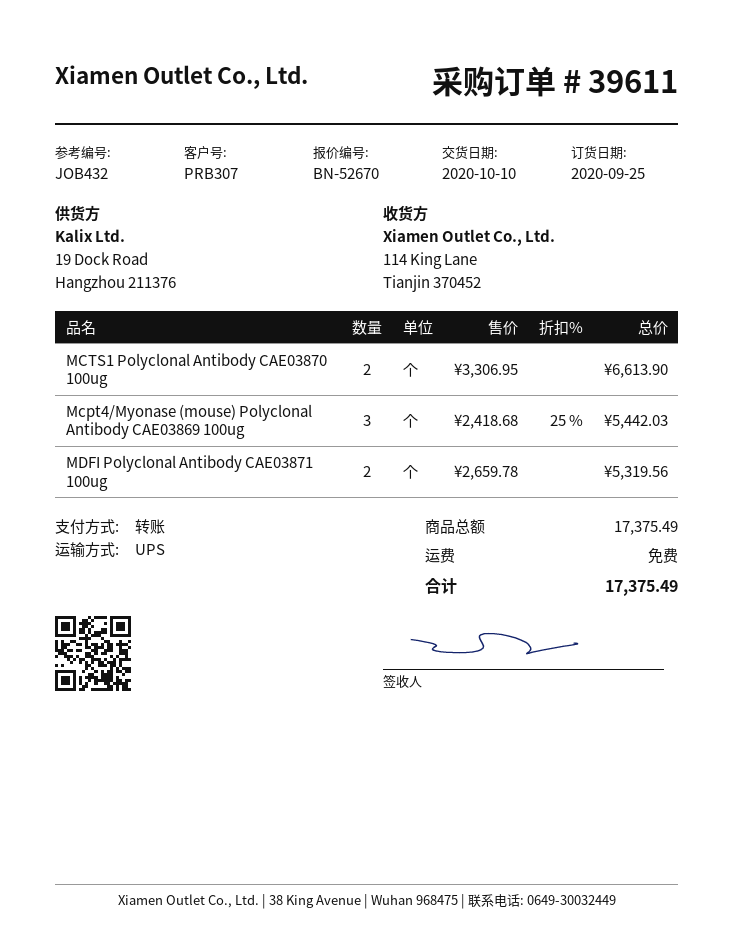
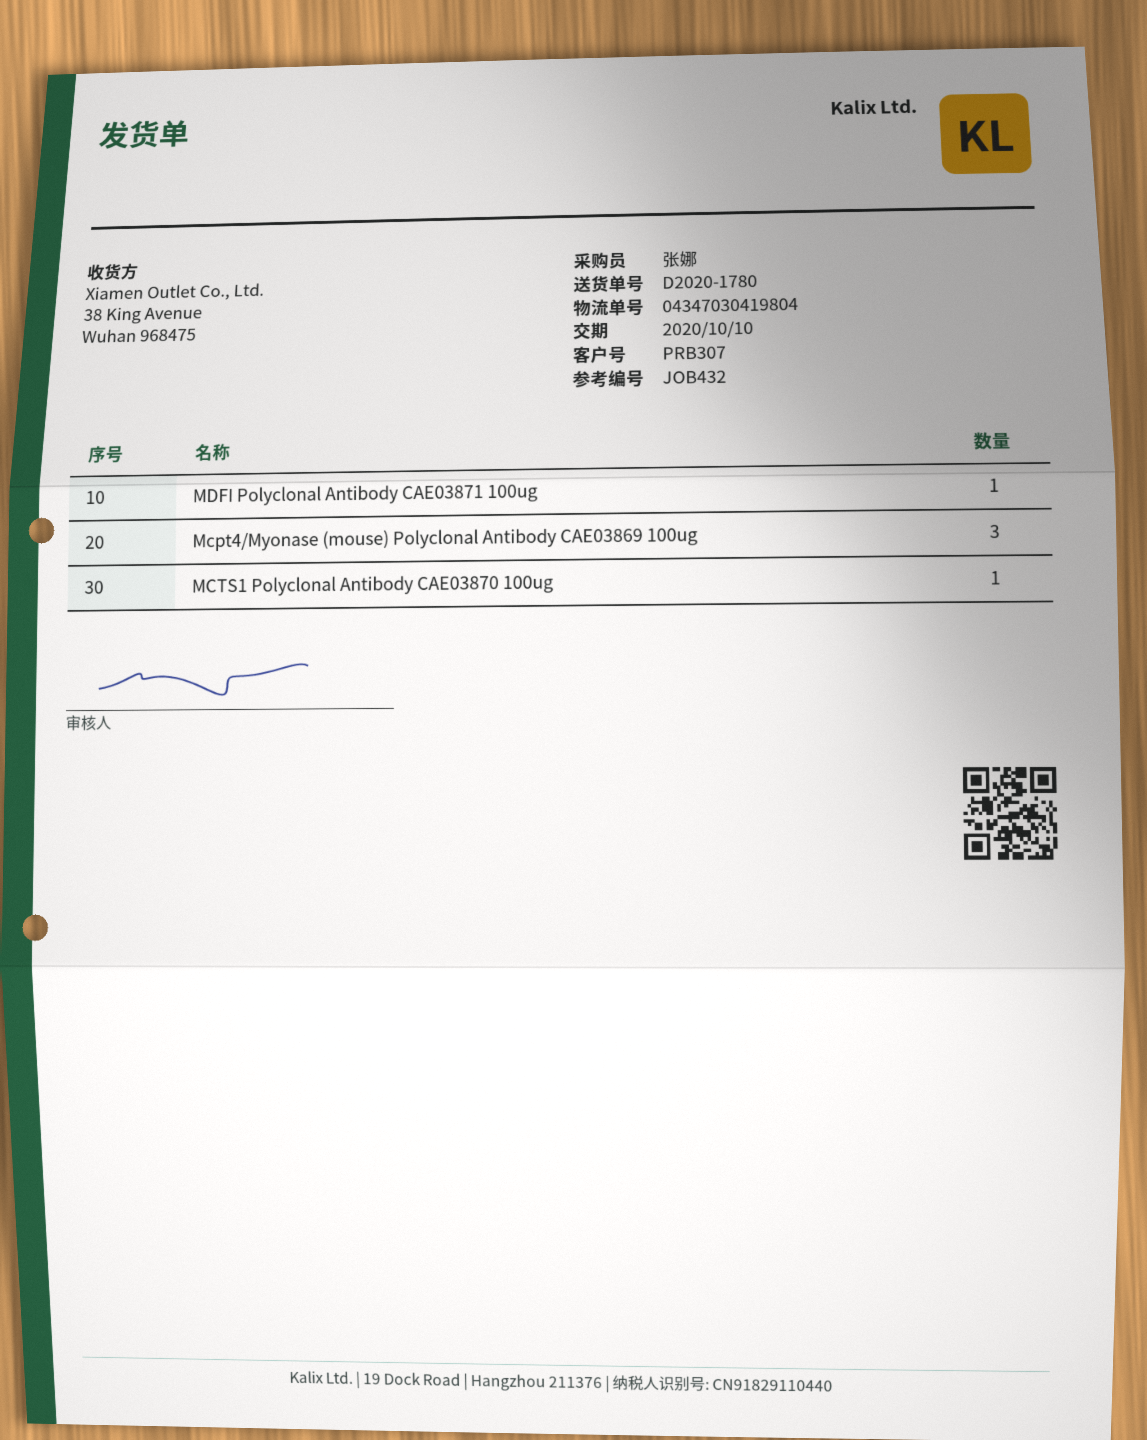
ship to: 114 King Lane, Tianjin 370452 -> 38 King Avenue, Wuhan 968475
MCTS1 Polyclonal Antibody CAE03870 100ug: 2 -> 1
MDFI Polyclonal Antibody CAE03871 100ug: 2 -> 1

